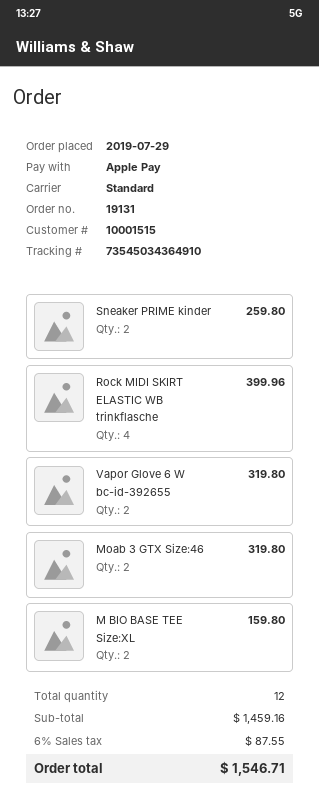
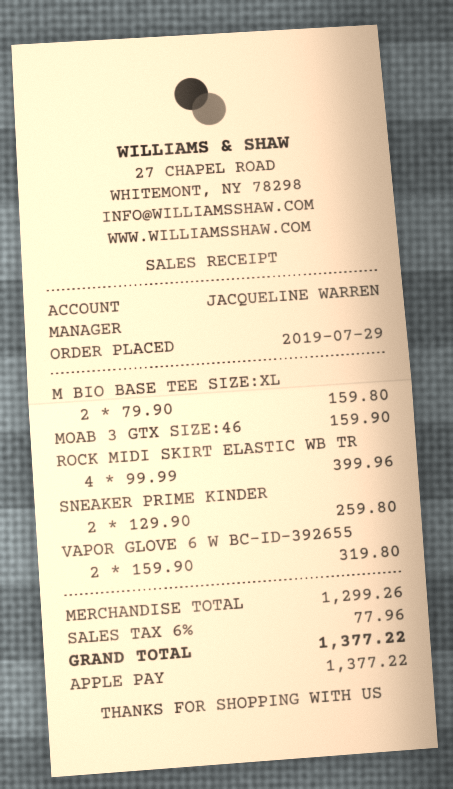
Moab 3 GTX Size:46: 2 for 319.80 -> 1 for 159.90
subtotal: 1459.16 -> 1299.26
tax: 6% = 87.55 -> 6% = 77.96
total: 1546.71 -> 1377.22

